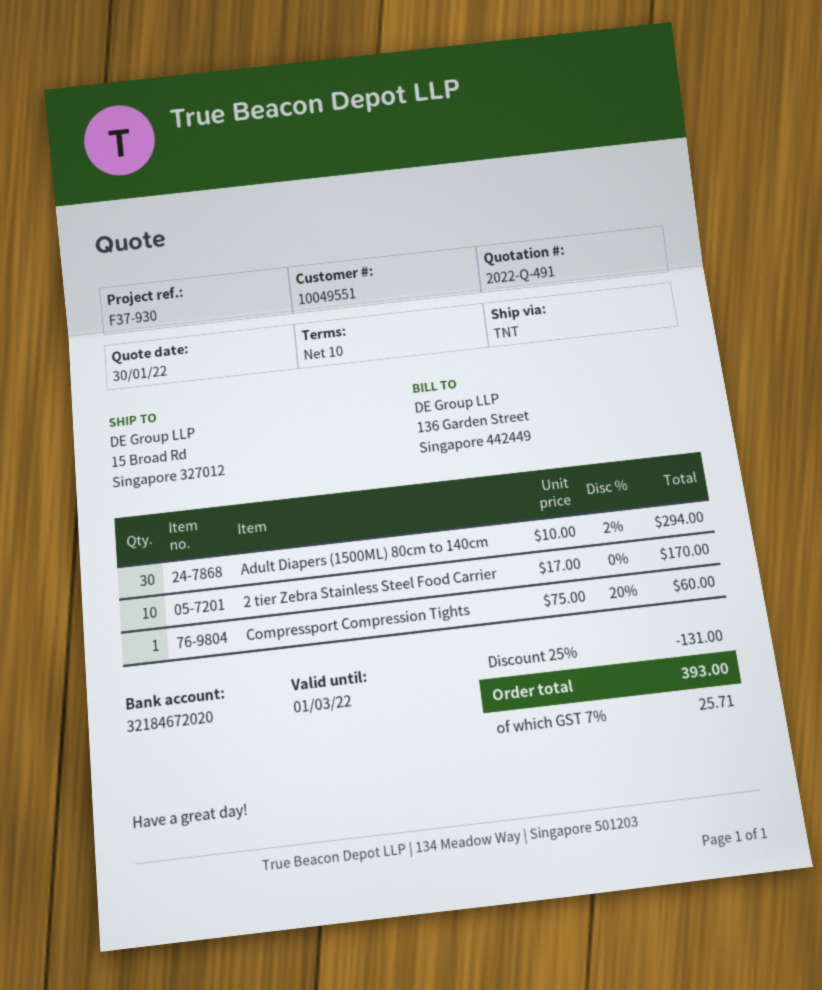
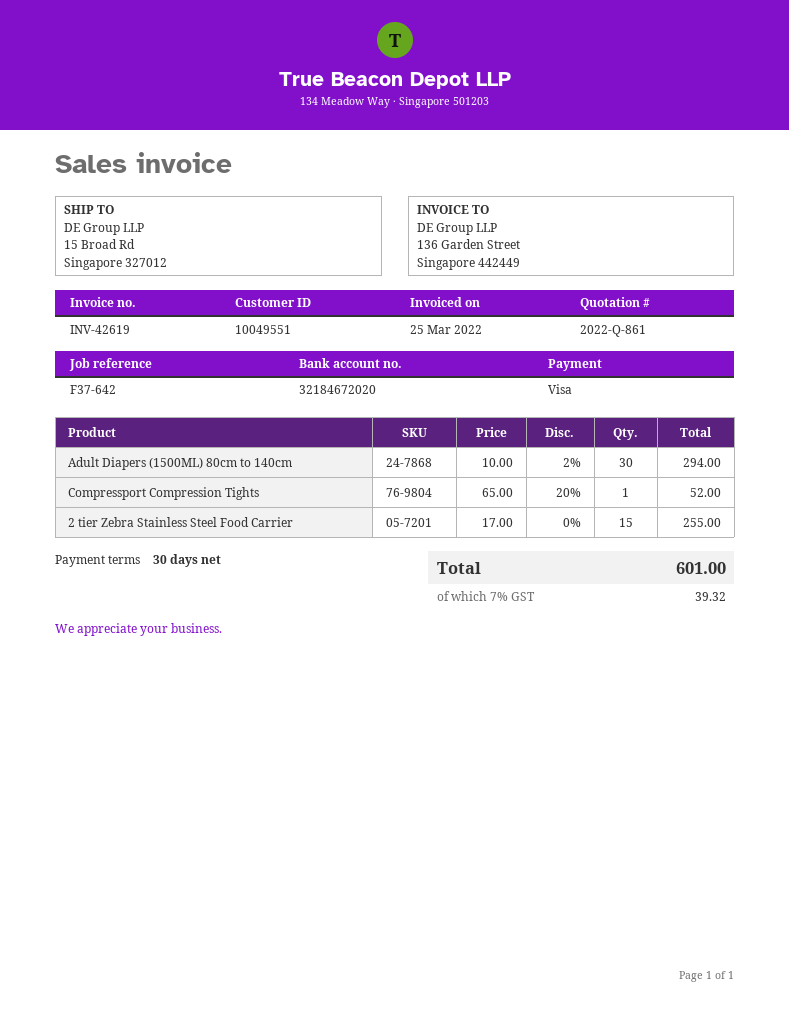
quote number: 2022-Q-491 -> 2022-Q-861
payment terms: 10 days -> 30 days
reference: F37-930 -> F37-642
2 tier Zebra Stainless Steel Food Carrier: 10 x 17.00 = 170.00 -> 15 x 17.00 = 255.00
Compressport Compression Tights: 1 x 75.00 - 20% = 60.00 -> 1 x 65.00 - 20% = 52.00
discount: 25% = 131.00 -> none
tax: 7% = 25.71 -> 7% = 39.32
total: 393.00 -> 601.00

